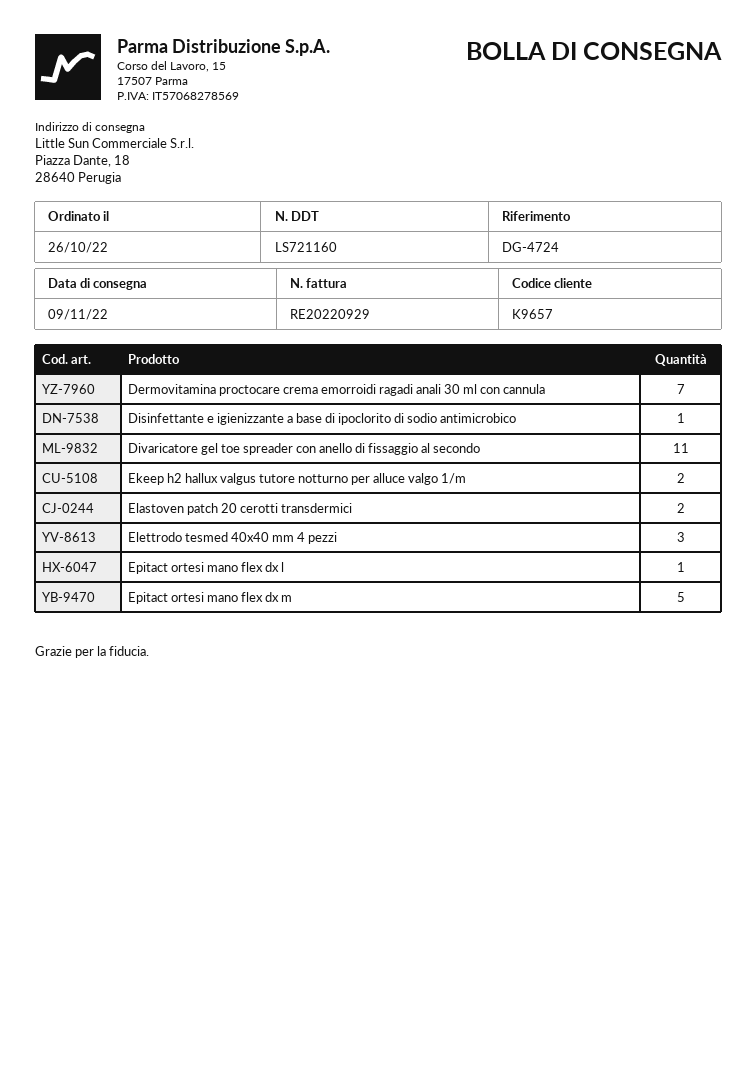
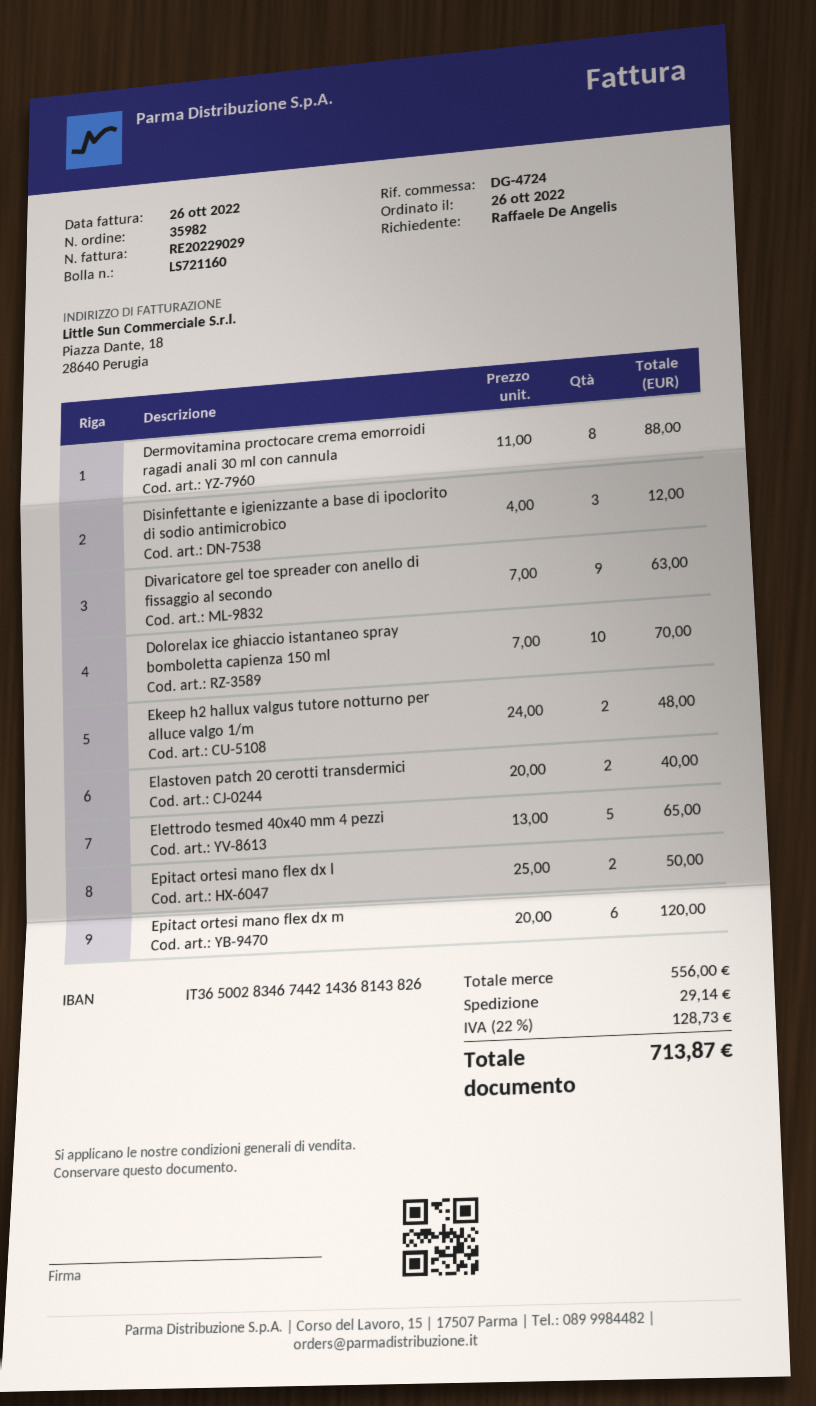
invoice number: RE20220929 -> RE20229029
Dermovitamina proctocare crema emorroidi ragadi anali 30 ml con cannula: 7 -> 8
Disinfettante e igienizzante a base di ipoclorito di sodio antimicrobico: 1 -> 3
Divaricatore gel toe spreader con anello di fissaggio al secondo: 11 -> 9
Elettrodo tesmed 40x40 mm 4 pezzi: 3 -> 5
Epitact ortesi mano flex dx l: 1 -> 2
Epitact ortesi mano flex dx m: 5 -> 6
Dolorelax ice ghiaccio istantaneo spray bomboletta capienza 150 ml: none -> 10

